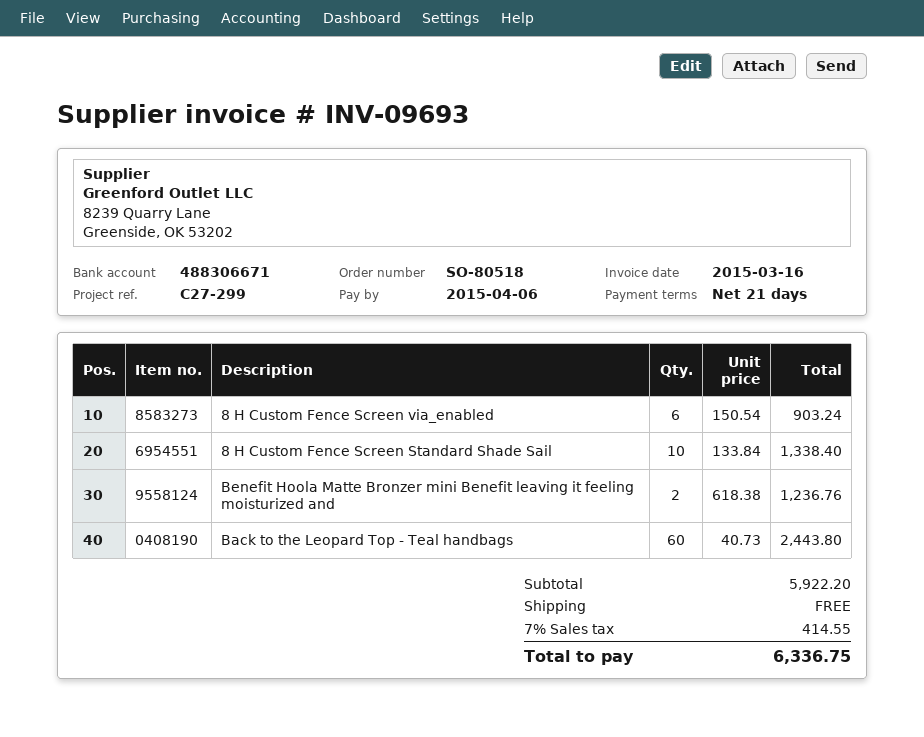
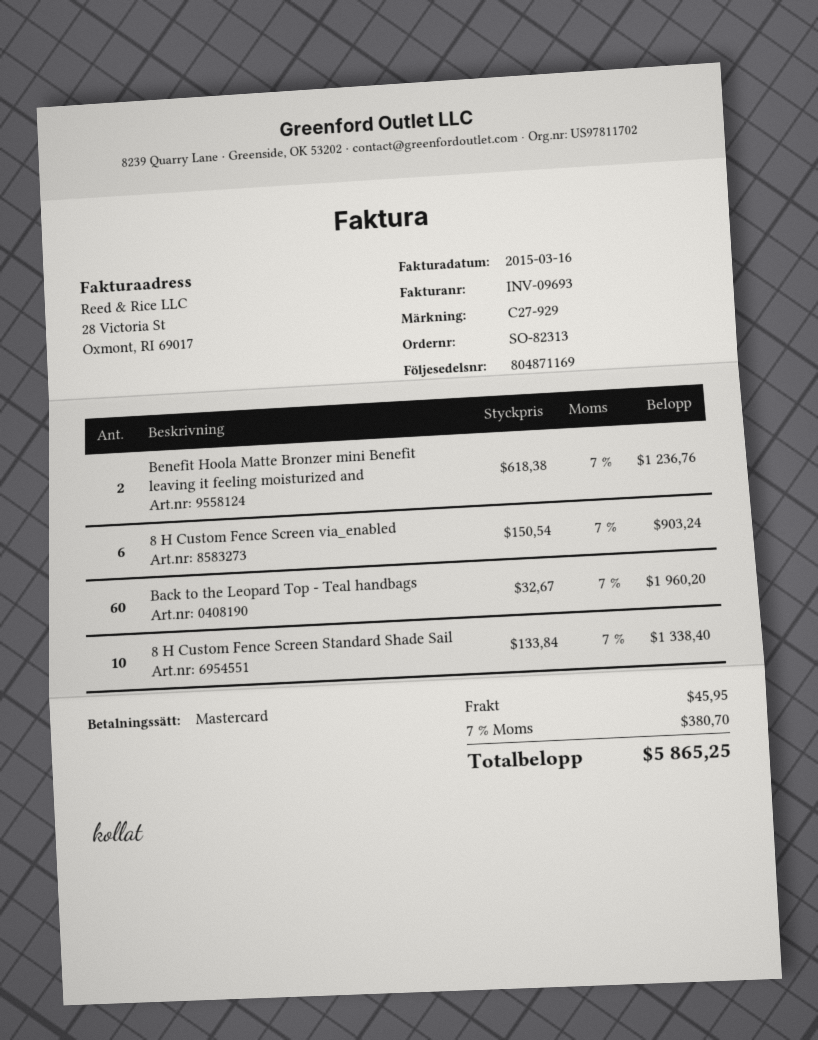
order number: SO-80518 -> SO-82313
reference: C27-299 -> C27-929
Back to the Leopard Top - Teal handbags: 60 x 40.73 = 2443.80 -> 60 x 32.67 = 1960.20
shipping: 0.00 -> 45.95
tax: 7% = 414.55 -> 7% = 380.70
total: 6336.75 -> 5865.25

